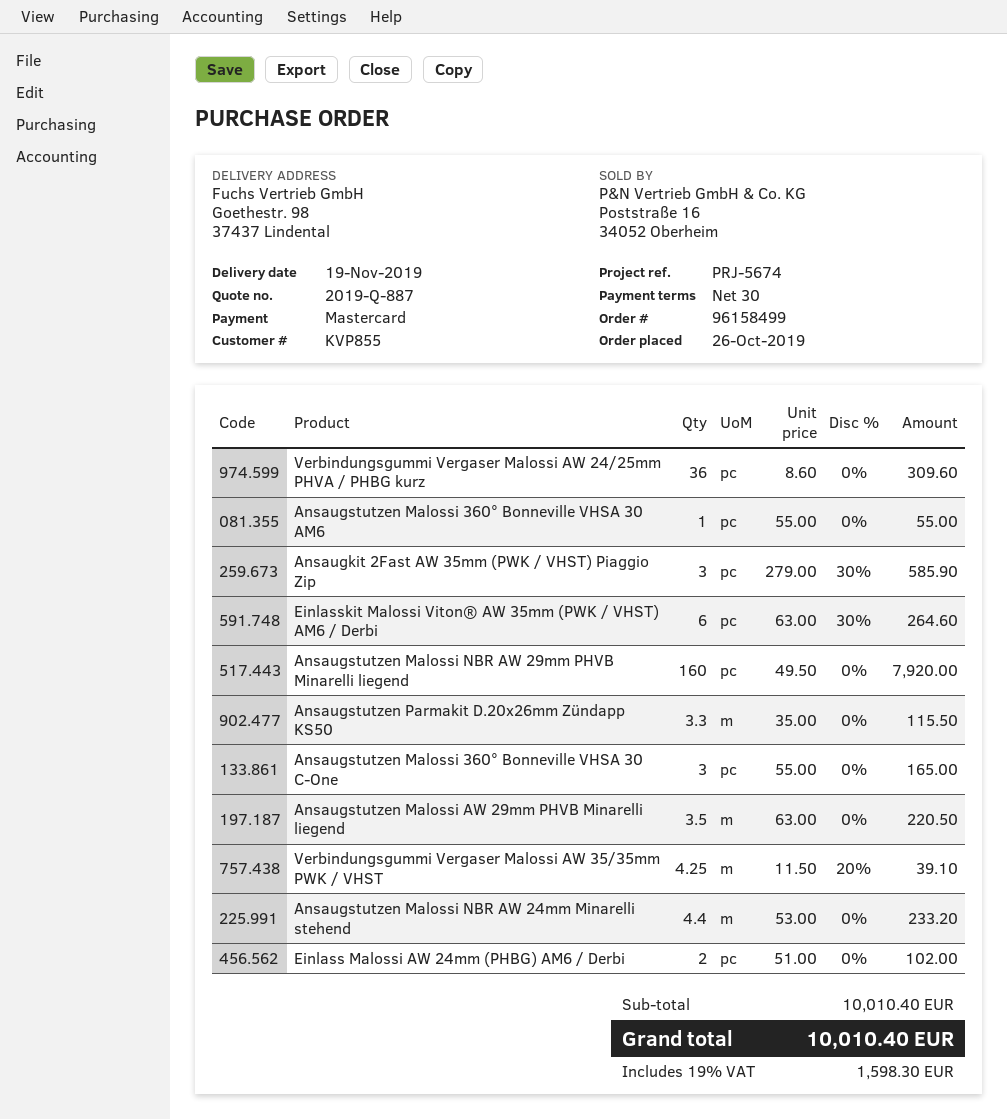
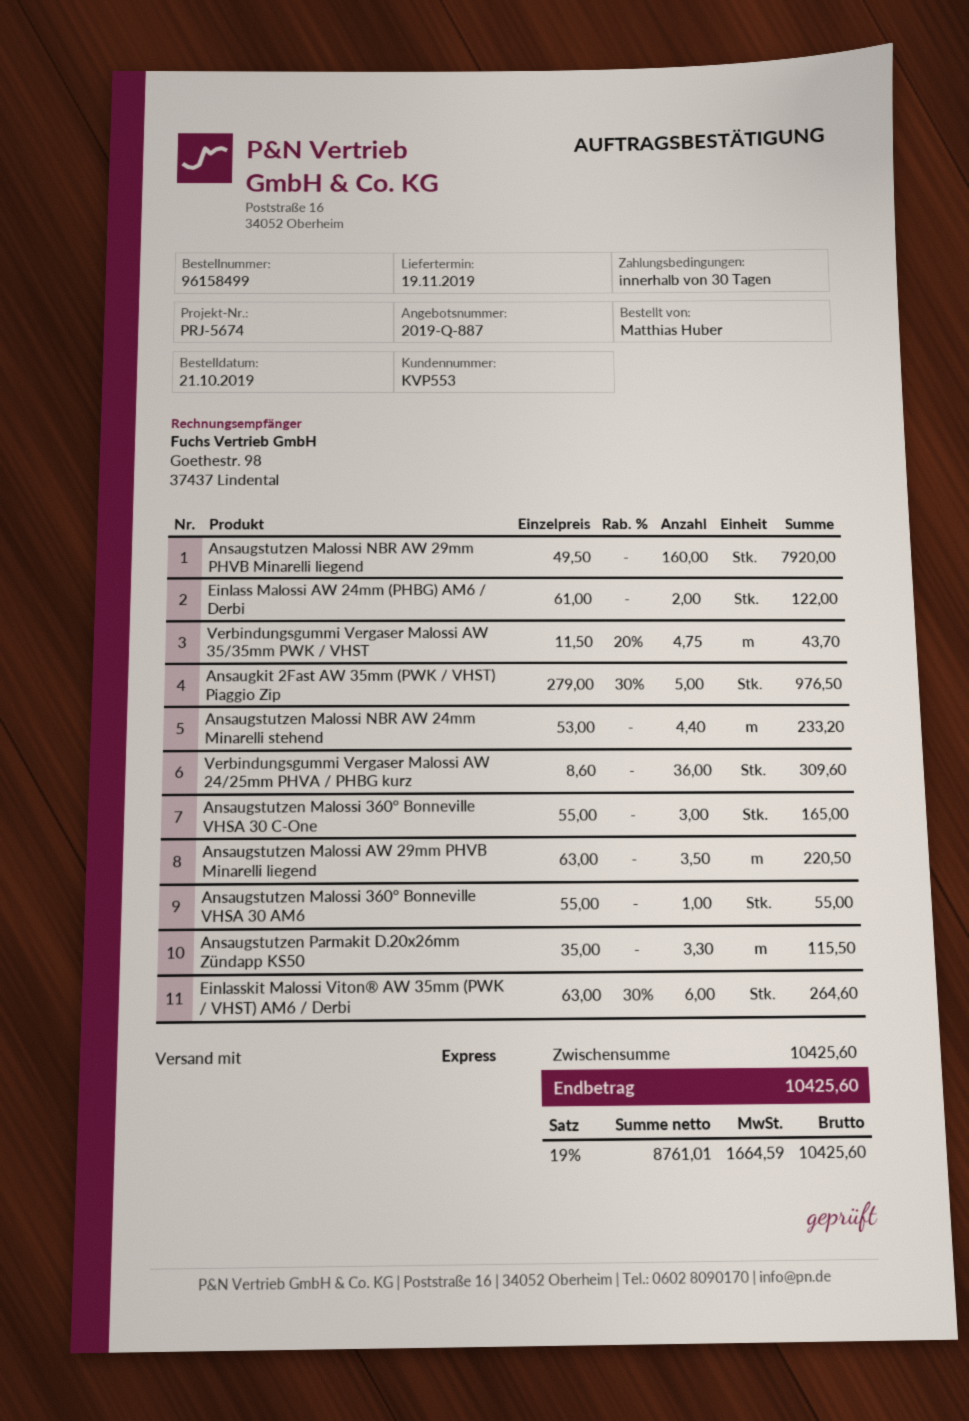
order date: 2019-10-26 -> 2019-10-21
customer number: KVP855 -> KVP553
Ansaugkit 2Fast AW 35mm (PWK / VHST) Piaggio Zip: 3 x 279.00 - 30% = 585.90 -> 5 x 279.00 - 30% = 976.50
Verbindungsgummi Vergaser Malossi AW 35/35mm PWK / VHST: 4.25 x 11.50 - 20% = 39.10 -> 4.75 x 11.50 - 20% = 43.70
Einlass Malossi AW 24mm (PHBG) AM6 / Derbi: 2 x 51.00 = 102.00 -> 2 x 61.00 = 122.00
subtotal: 10010.40 -> 10425.60
tax: 19% = 1598.30 -> 19% = 1664.59
total: 10010.40 -> 10425.60

